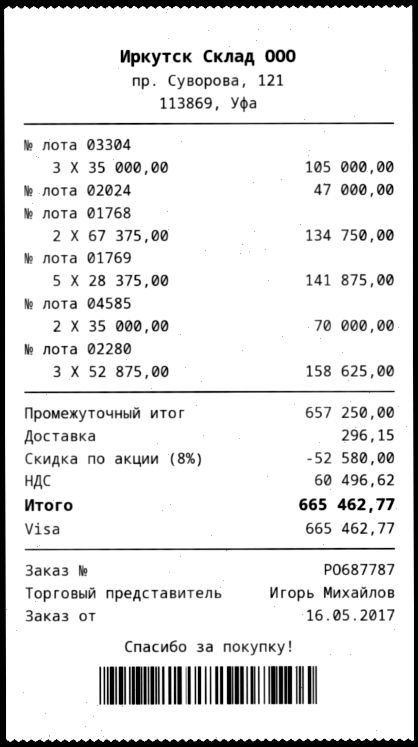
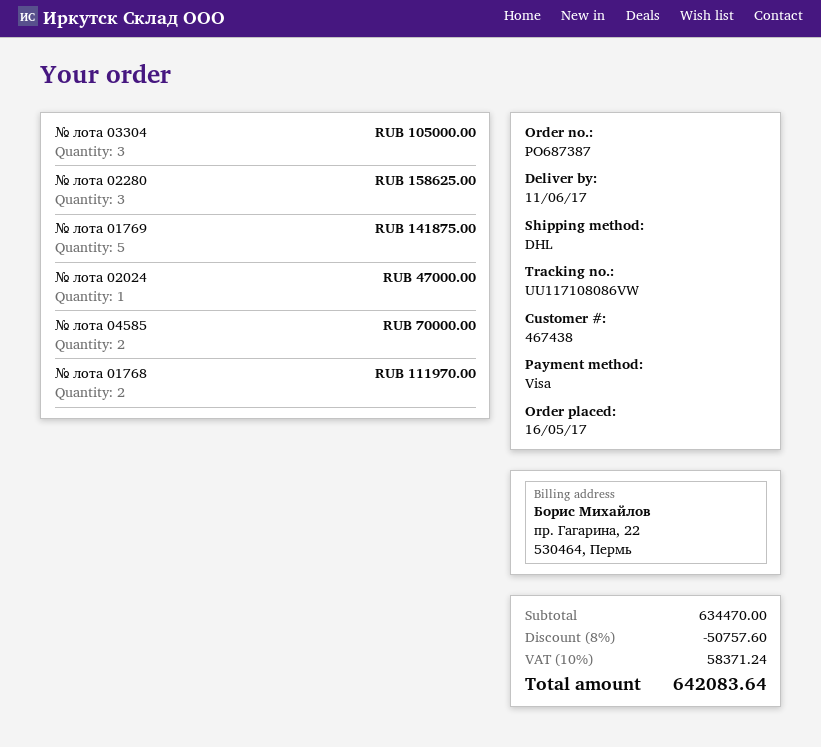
order number: PO687787 -> PO687387
№ лота 01768: 2 for 134750.00 -> 2 for 111970.00
subtotal: 657250.00 -> 634470.00
discount: 8% = 52580.00 -> 8% = 50757.60
shipping: 296.15 -> none
tax: 60496.62 -> 58371.24
total: 665462.77 -> 642083.64

